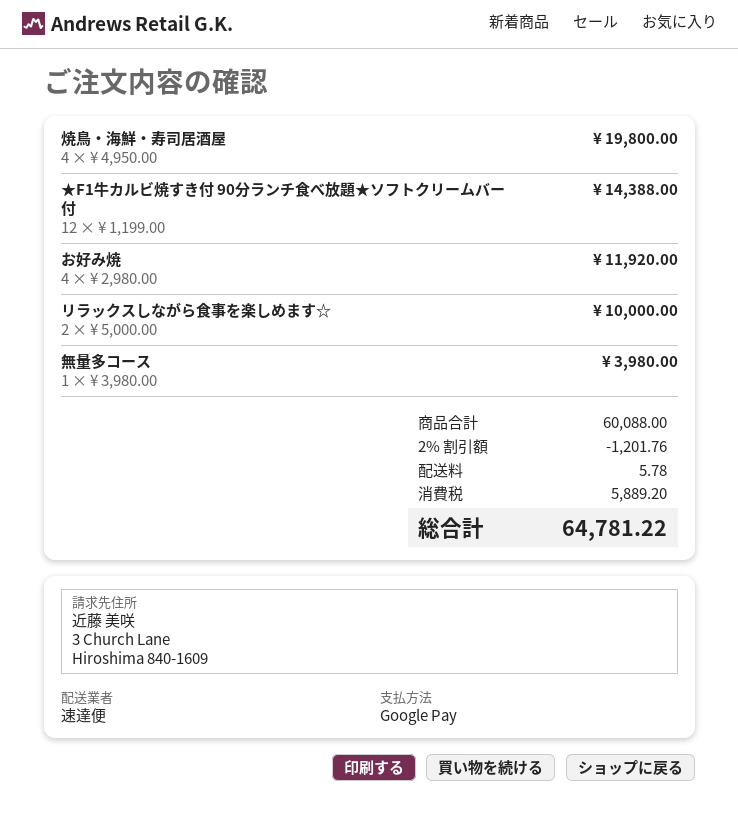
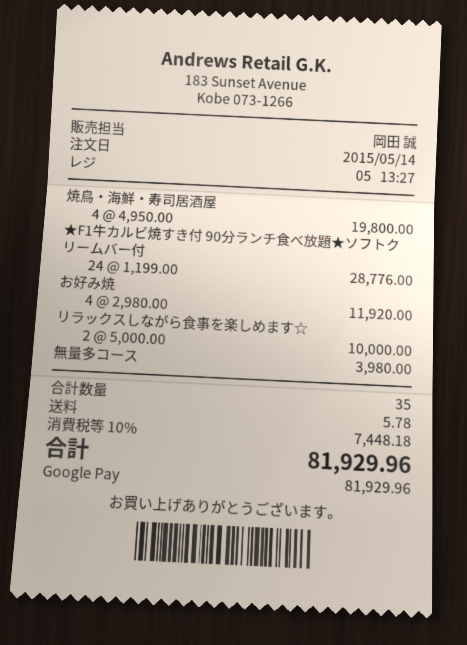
★F1牛カルビ焼すき付 90分ランチ食べ放題★ソフトクリームバー付: 12 x 1199.00 = 14388.00 -> 24 x 1199.00 = 28776.00
discount: 2% = 1201.76 -> none
tax: 5889.20 -> 7448.18
total: 64781.22 -> 81929.96

